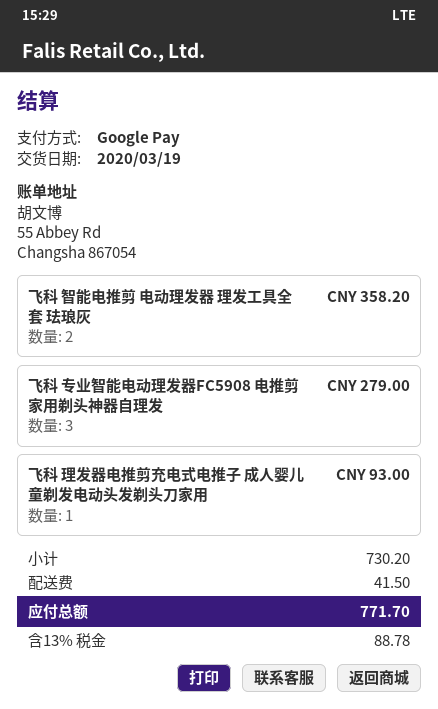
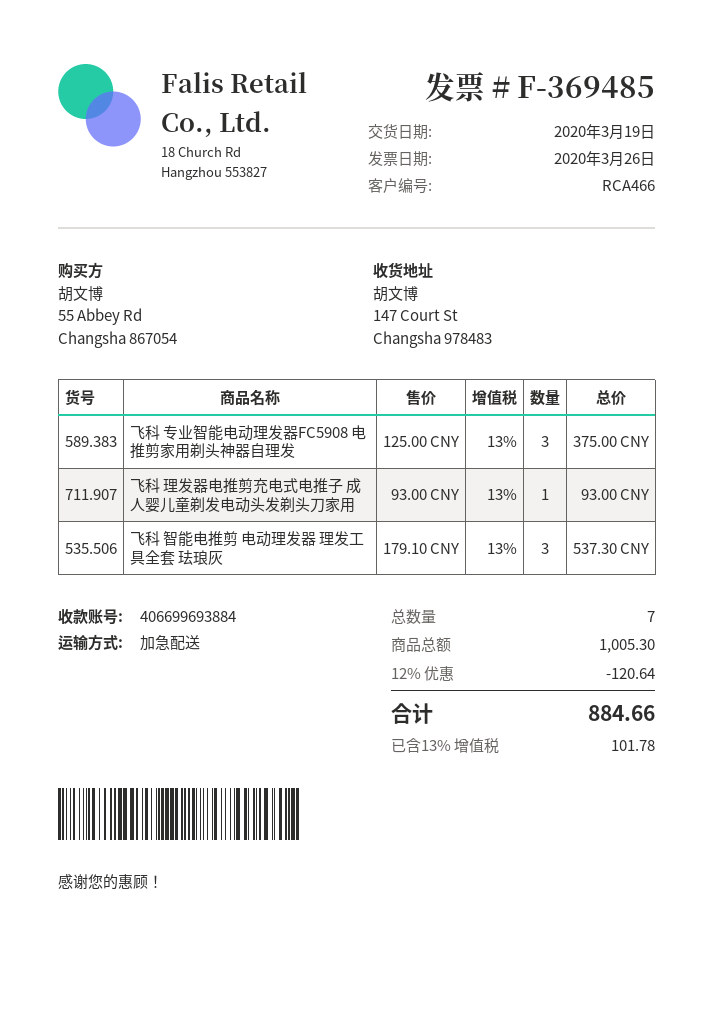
飞科 智能电推剪 电动理发器 理发工具全套 珐琅灰: 2 for 358.20 -> 3 for 537.30
飞科 专业智能电动理发器FC5908 电推剪家用剃头神器自理发: 3 for 279.00 -> 3 for 375.00
subtotal: 730.20 -> 1005.30
discount: none -> 12% = 120.64
shipping: 41.50 -> none
tax: 13% = 88.78 -> 13% = 101.78
total: 771.70 -> 884.66

